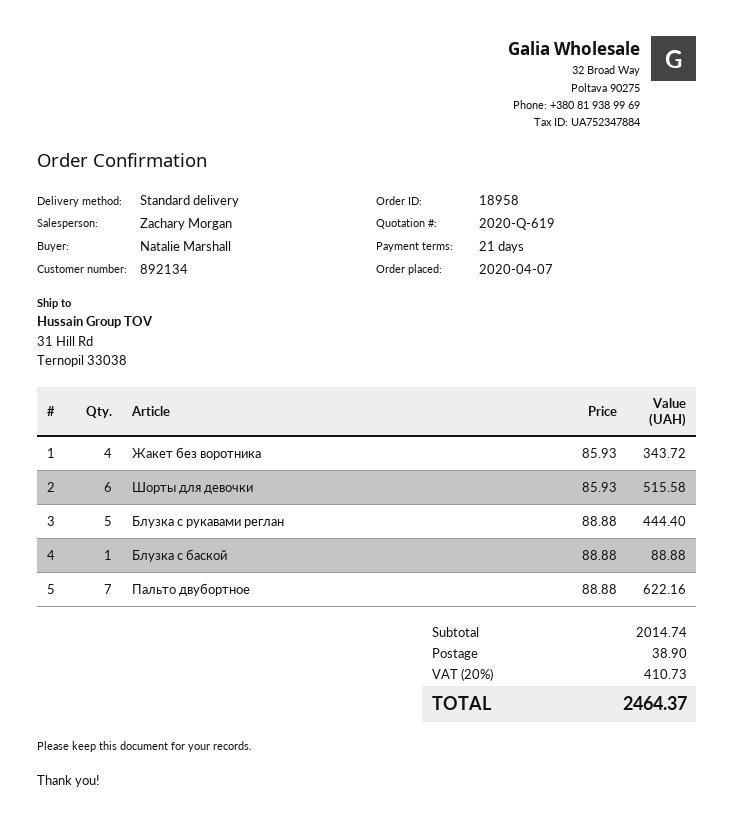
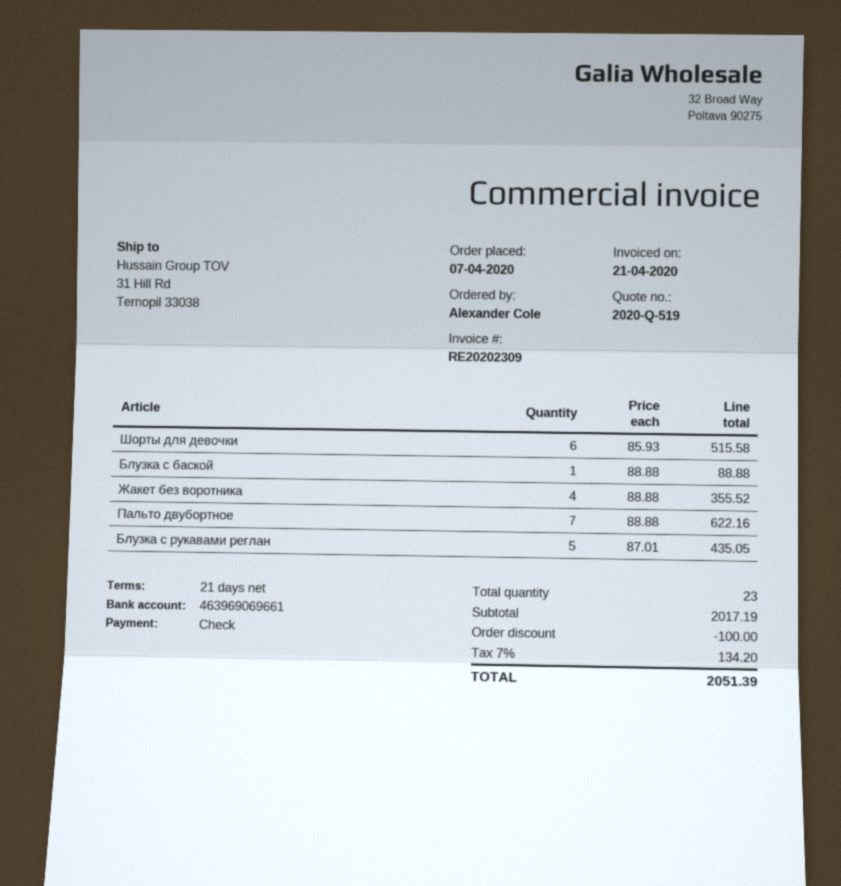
quote number: 2020-Q-619 -> 2020-Q-519
ordered by: Natalie Marshall -> Alexander Cole
Жакет без воротника: 4 x 85.93 = 343.72 -> 4 x 88.88 = 355.52
Блузка с рукавами реглан: 5 x 88.88 = 444.40 -> 5 x 87.01 = 435.05
subtotal: 2014.74 -> 2017.19
discount: none -> 100.00
shipping: 38.90 -> none
tax: 20% = 410.73 -> 7% = 134.20
total: 2464.37 -> 2051.39

